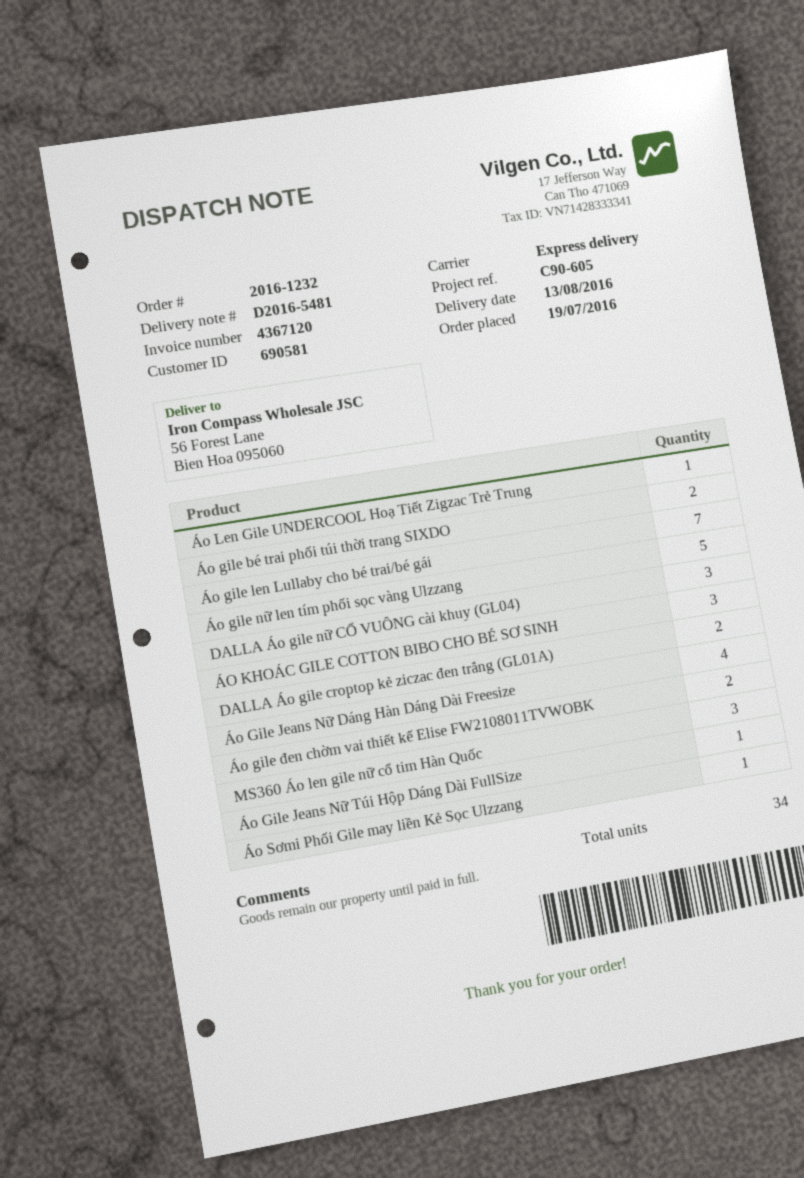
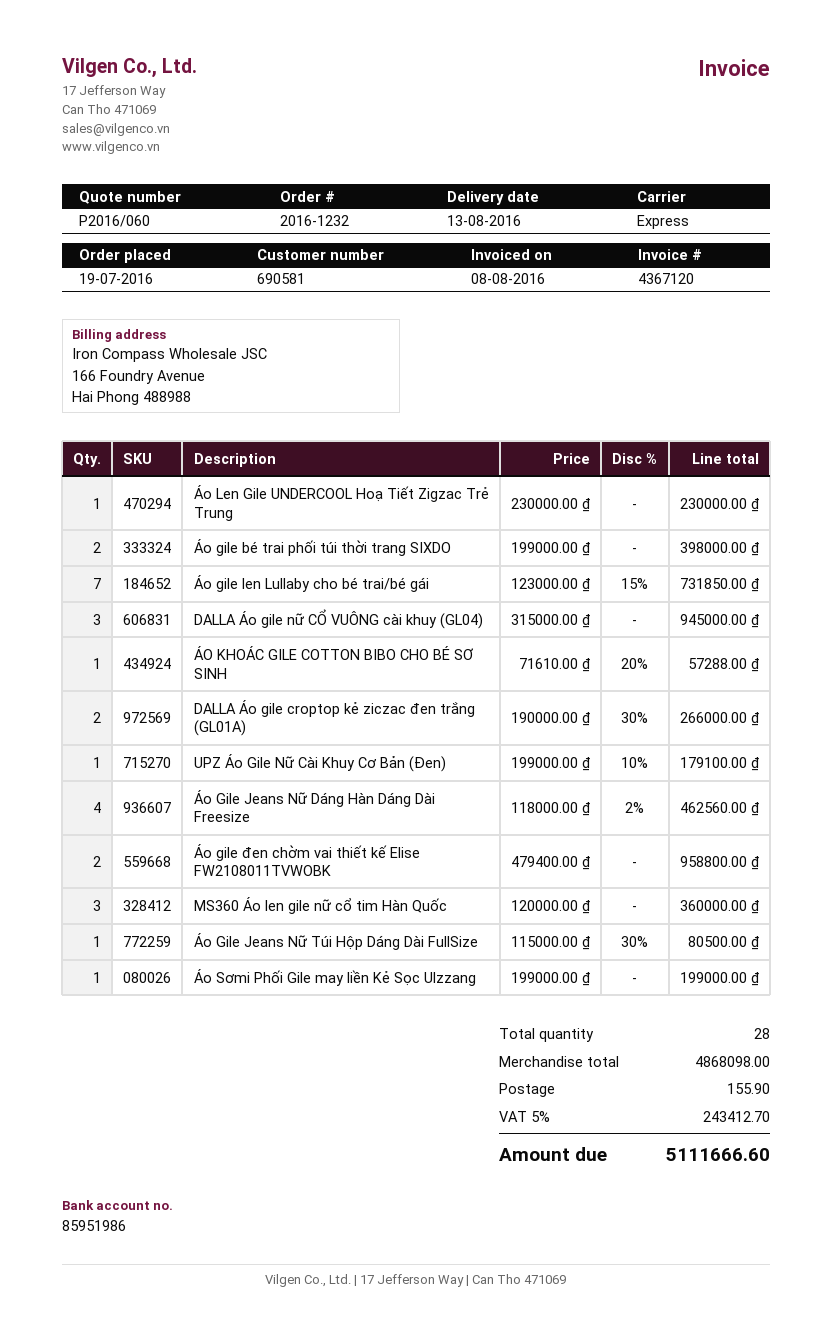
Áo gile nữ len tím phối sọc vàng Ulzzang: 5 -> none
ÁO KHOÁC GILE COTTON BIBO CHO BÉ SƠ SINH: 3 -> 1
UPZ Áo Gile Nữ Cài Khuy Cơ Bản (Đen): none -> 1
total quantity: 34 -> 28

